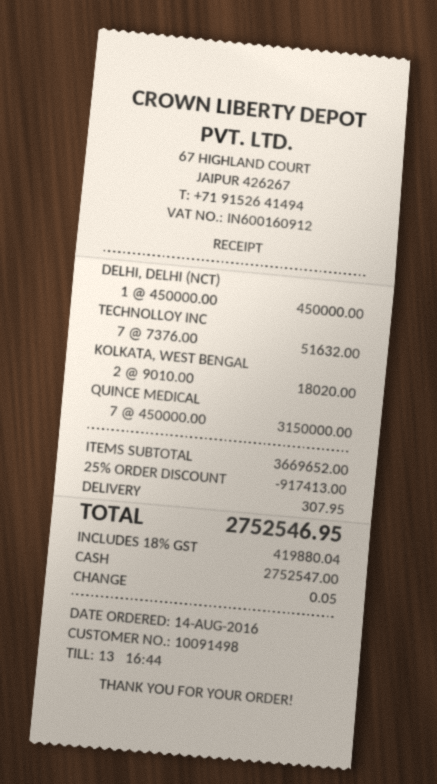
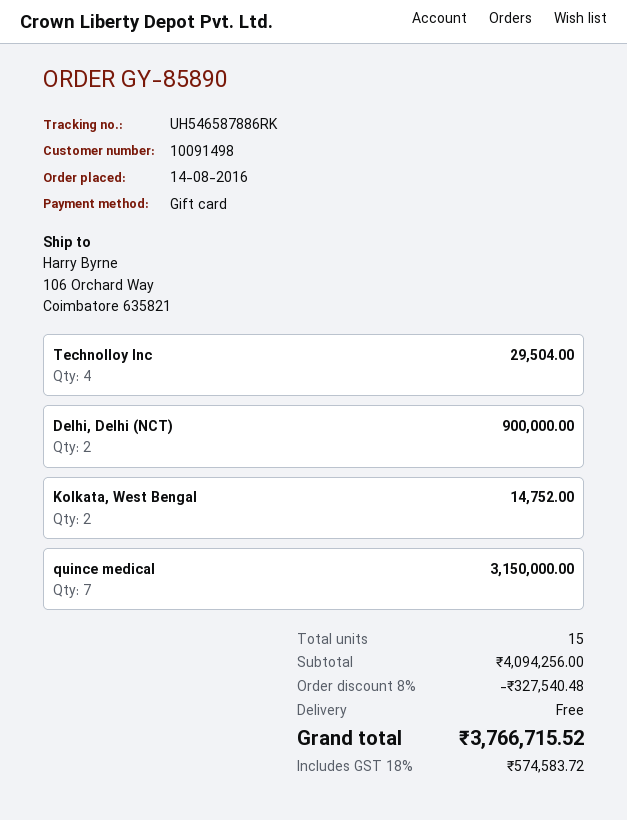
payment method: cash -> gift card
DELHI, DELHI (NCT): 1 for 450000.00 -> 2 for 900000.00
TECHNOLLOY INC: 7 for 51632.00 -> 4 for 29504.00
KOLKATA, WEST BENGAL: 2 for 18020.00 -> 2 for 14752.00
subtotal: 3669652.00 -> 4094256.00
discount: 25% = 917413.00 -> 8% = 327540.48
shipping: 307.95 -> 0.00
tax: 18% = 419880.04 -> 18% = 574583.72
total: 2752546.95 -> 3766715.52

